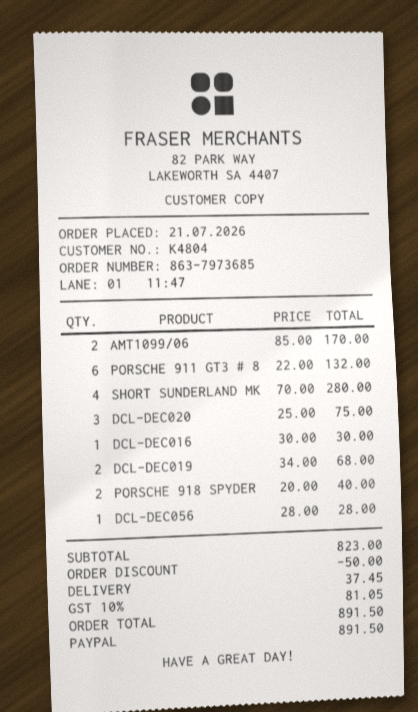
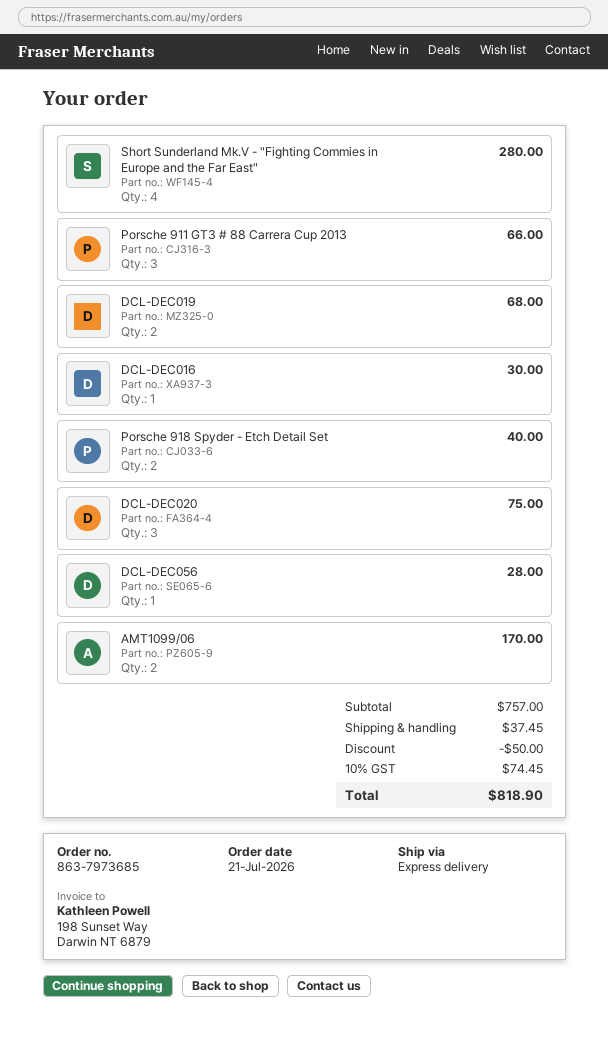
PORSCHE 911 GT3 # 8: 6 for 132.00 -> 3 for 66.00
subtotal: 823.00 -> 757.00
tax: 10% = 81.05 -> 10% = 74.45
total: 891.50 -> 818.90

